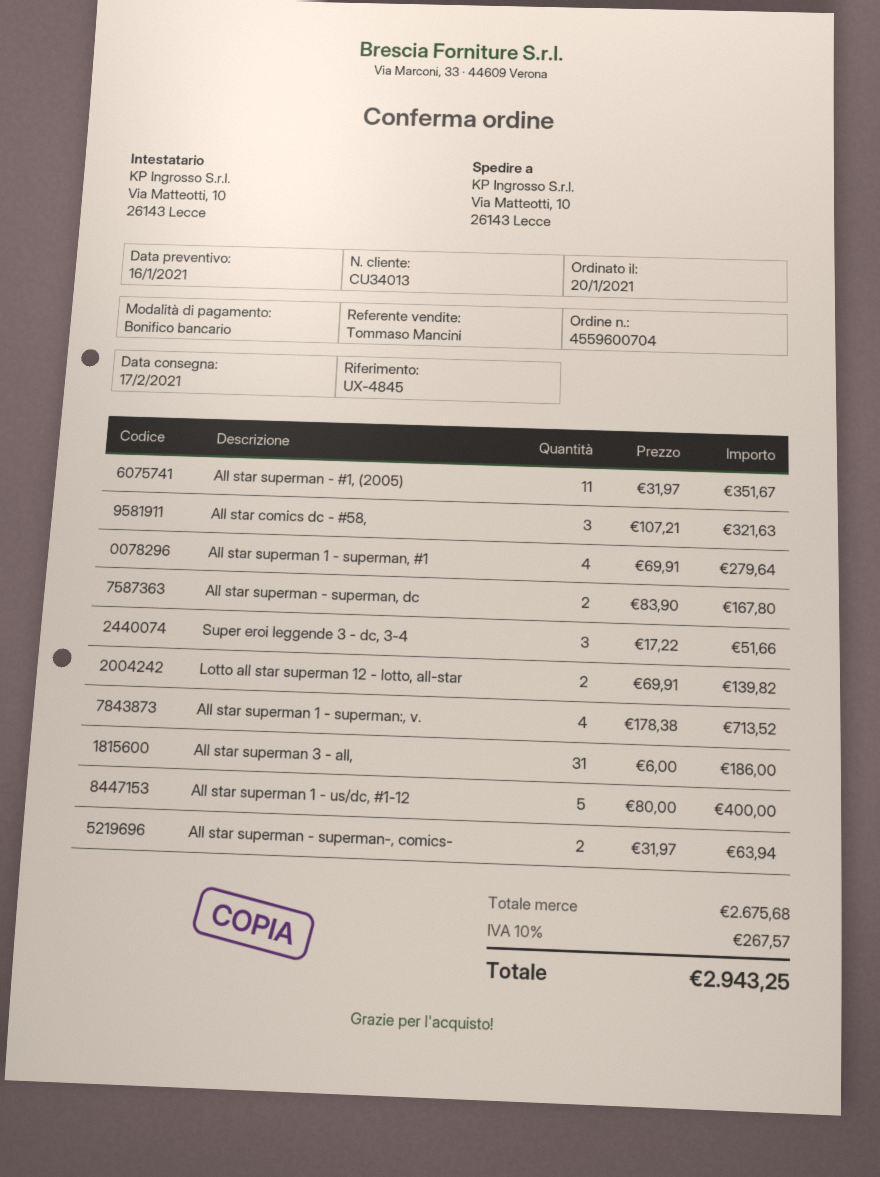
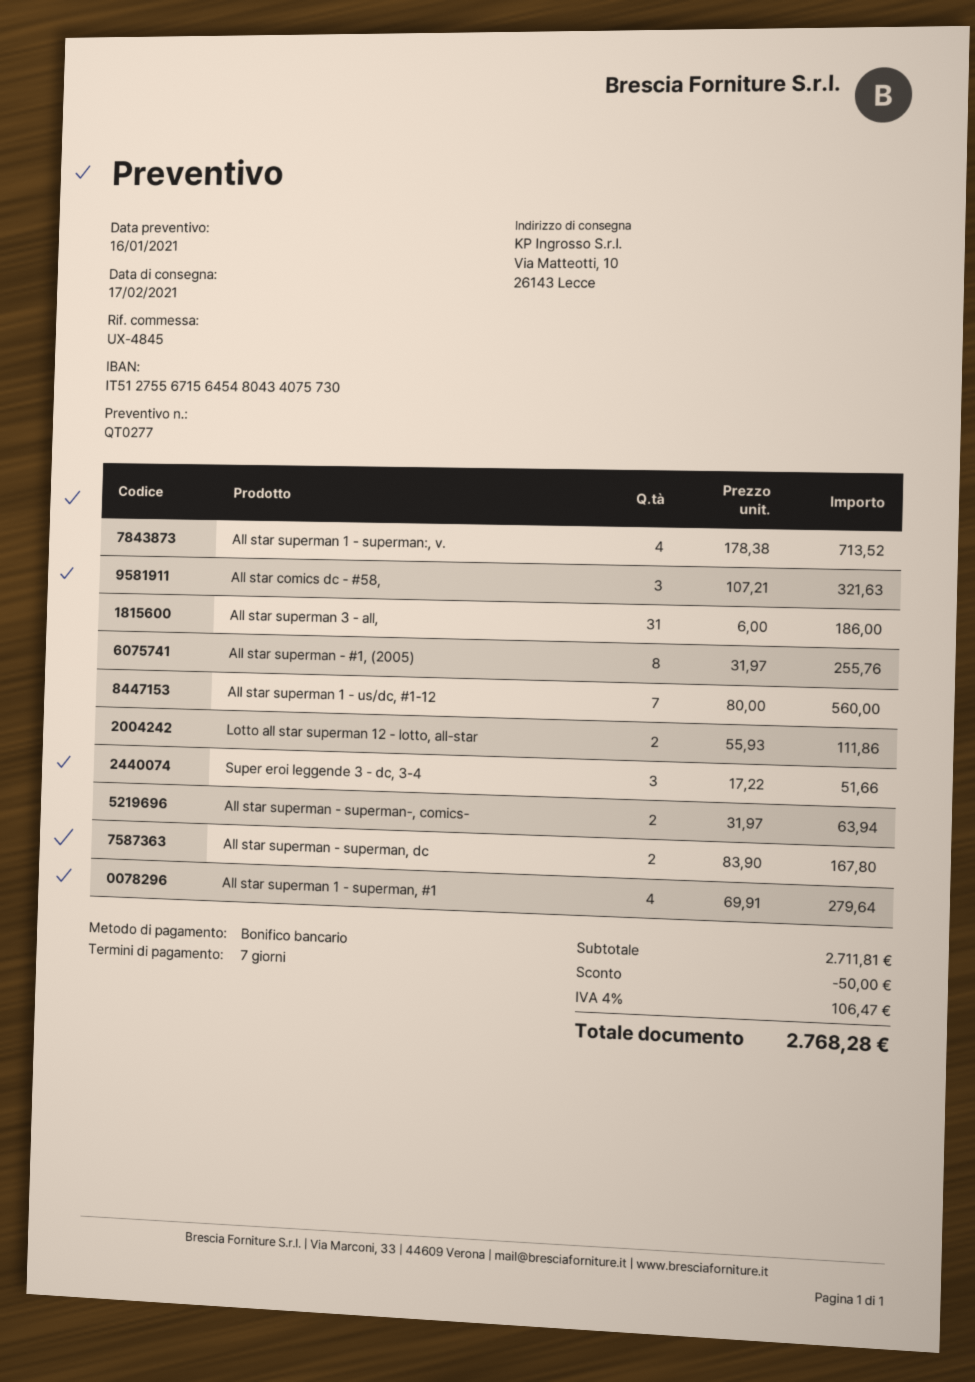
All star superman - #1, (2005): 11 x 31.97 = 351.67 -> 8 x 31.97 = 255.76
Lotto all star superman 12 - lotto, all-star: 2 x 69.91 = 139.82 -> 2 x 55.93 = 111.86
All star superman 1 - us/dc, #1-12: 5 x 80.00 = 400.00 -> 7 x 80.00 = 560.00
subtotal: 2675.68 -> 2711.81
discount: none -> 50.00
tax: 10% = 267.57 -> 4% = 106.47
total: 2943.25 -> 2768.28

